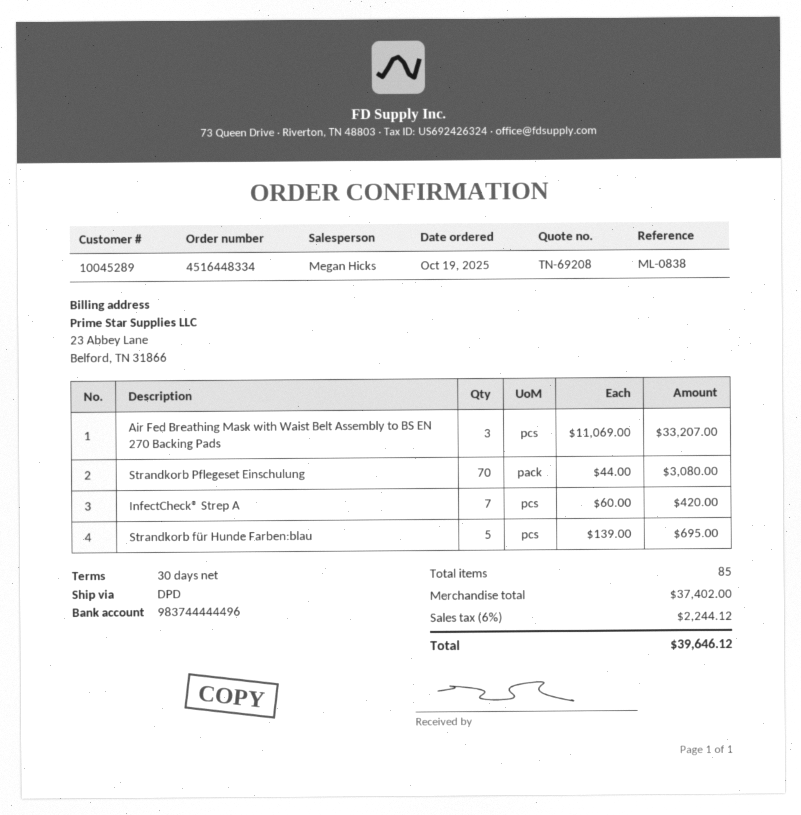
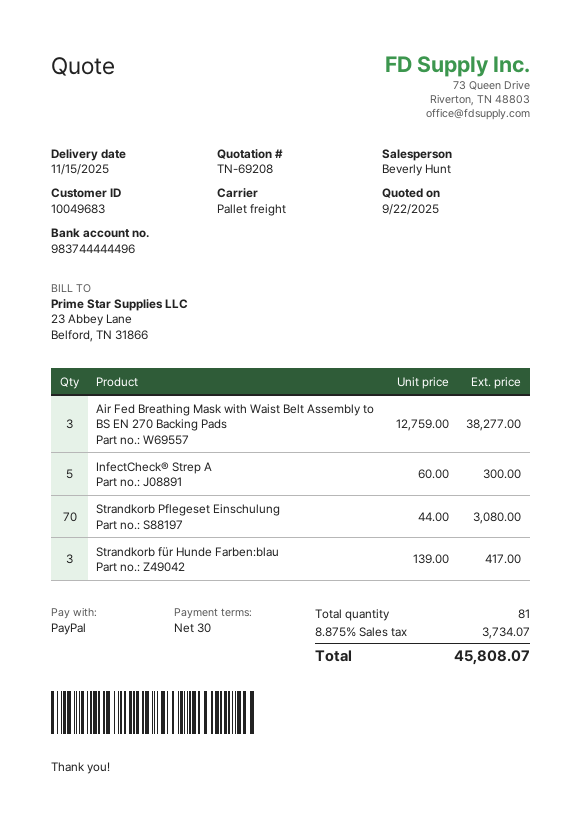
customer number: 10045289 -> 10049683
sales rep: Megan Hicks -> Beverly Hunt
shipping method: DPD -> pallet freight
Air Fed Breathing Mask with Waist Belt Assembly to BS EN 270 Backing Pads: 3 x 11069.00 = 33207.00 -> 3 x 12759.00 = 38277.00
InfectCheck® Strep A: 7 x 60.00 = 420.00 -> 5 x 60.00 = 300.00
Strandkorb für Hunde Farben:blau: 5 x 139.00 = 695.00 -> 3 x 139.00 = 417.00
total quantity: 85 -> 81
tax: 6% = 2244.12 -> 8.875% = 3734.07
total: 39646.12 -> 45808.07

